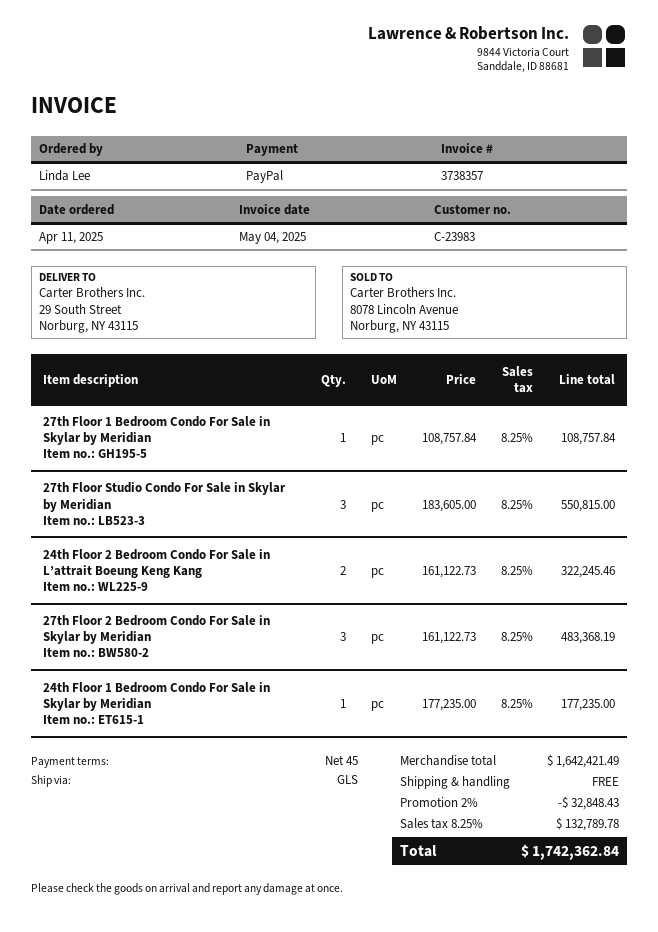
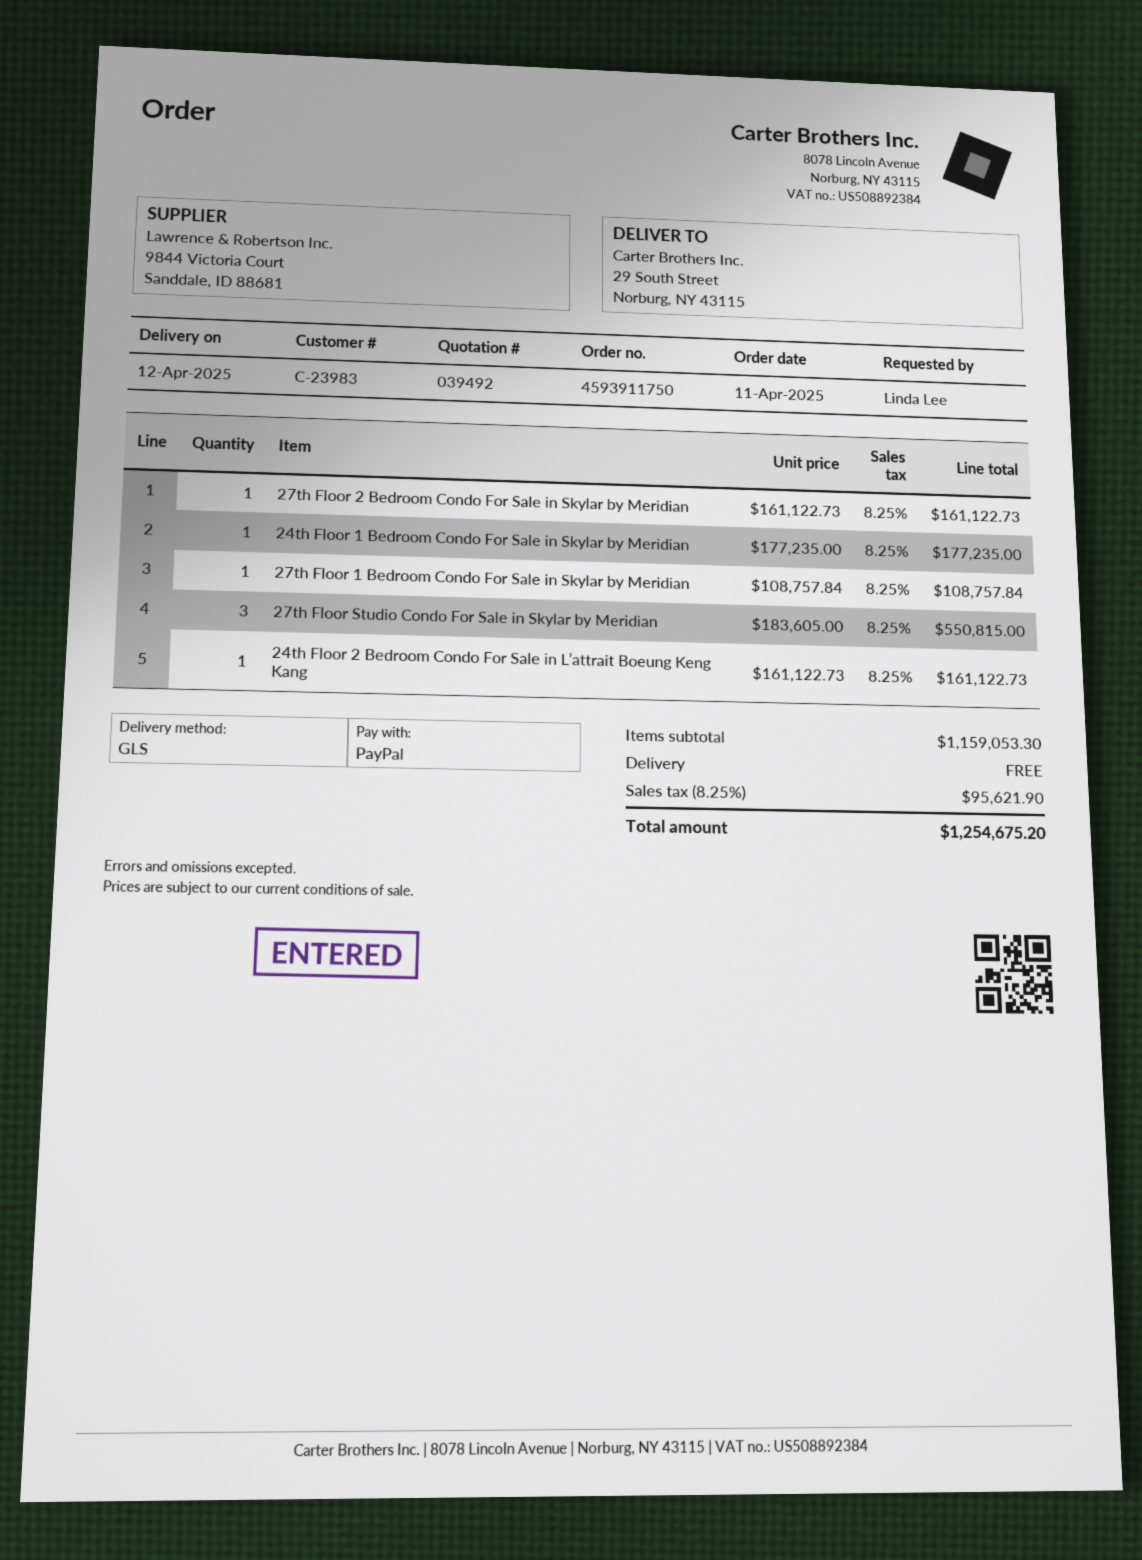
24th Floor 2 Bedroom Condo For Sale in L’attrait Boeung Keng Kang: 2 x 161122.73 = 322245.46 -> 1 x 161122.73 = 161122.73
27th Floor 2 Bedroom Condo For Sale in Skylar by Meridian: 3 x 161122.73 = 483368.19 -> 1 x 161122.73 = 161122.73
subtotal: 1642421.49 -> 1159053.30
discount: 2% = 32848.43 -> none
tax: 8.25% = 132789.78 -> 8.25% = 95621.90
total: 1742362.84 -> 1254675.20

